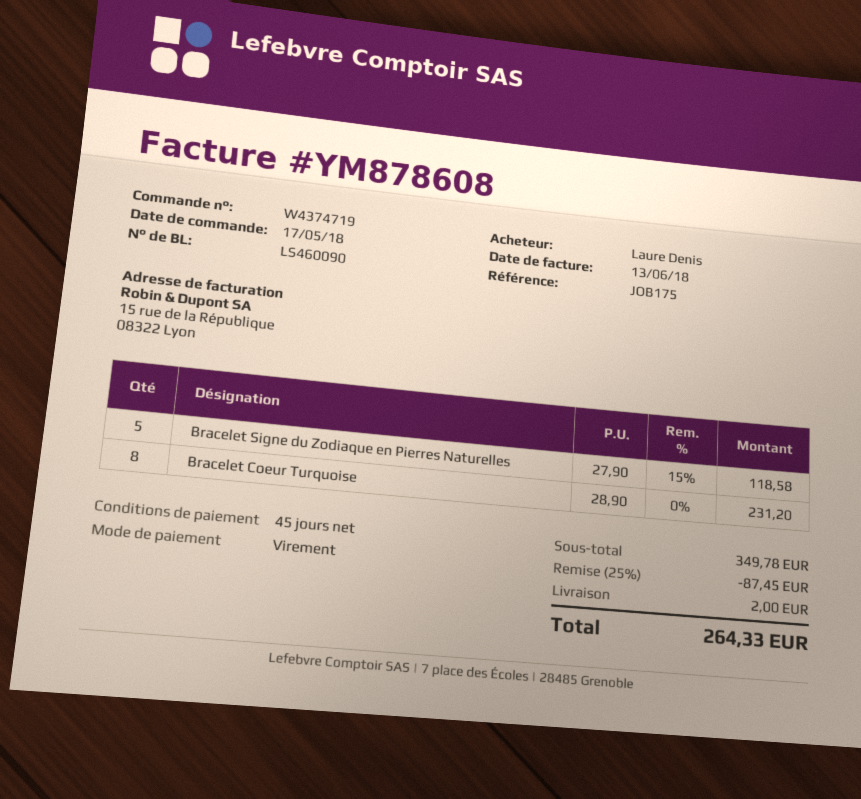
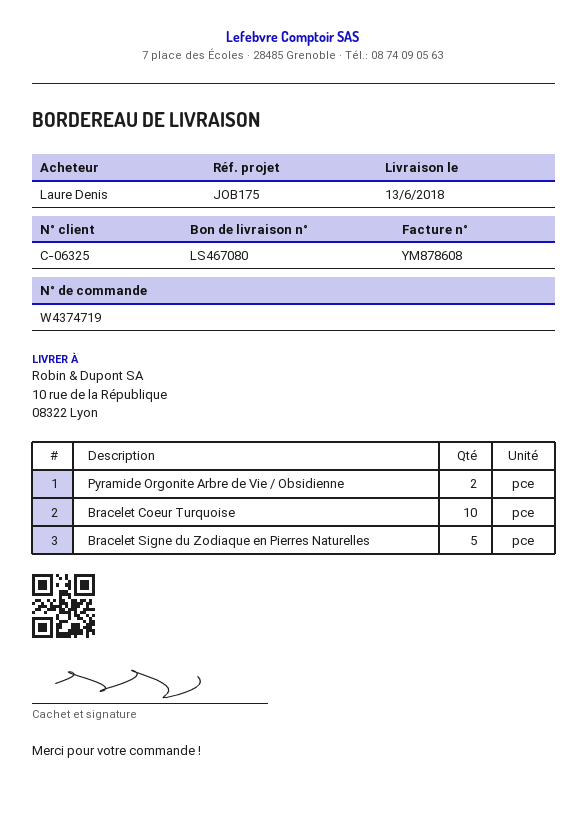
delivery note number: LS460090 -> LS467080
Bracelet Coeur Turquoise: 8 -> 10
Pyramide Orgonite Arbre de Vie / Obsidienne: none -> 2

